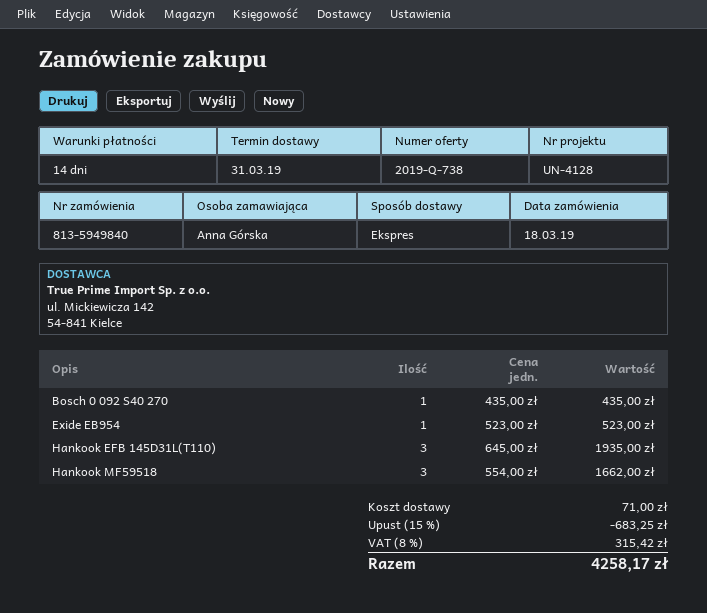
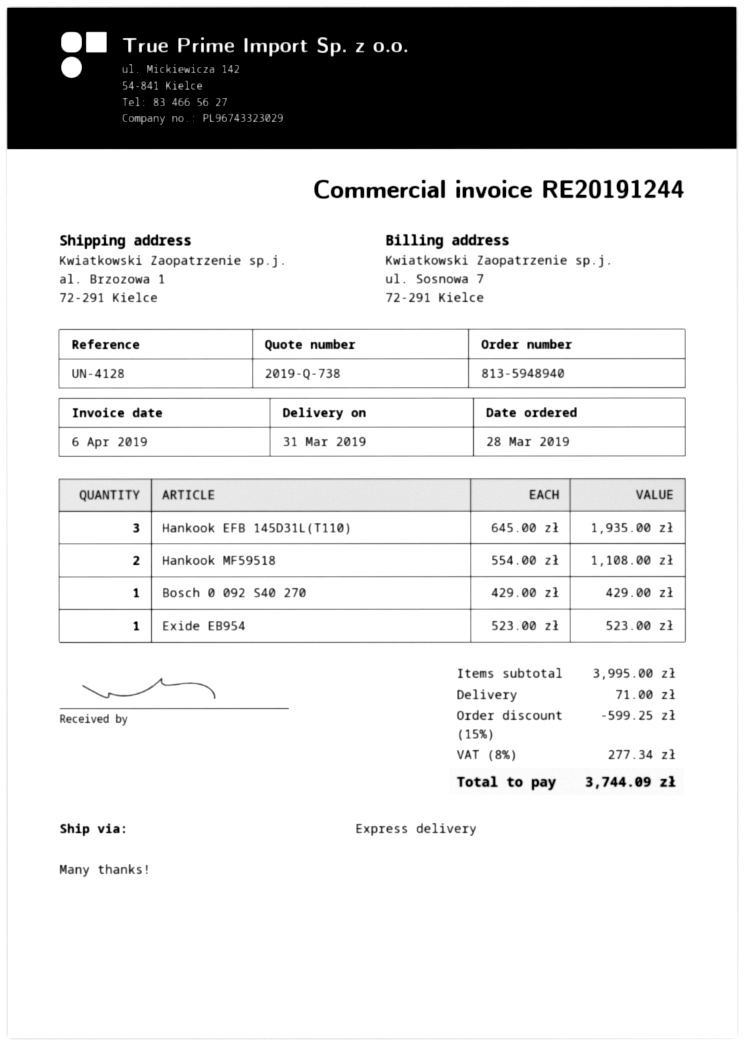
order number: 813-5949840 -> 813-5948940
order date: 2019-03-18 -> 2019-03-28
Bosch 0 092 S40 270: 1 x 435.00 = 435.00 -> 1 x 429.00 = 429.00
Hankook MF59518: 3 x 554.00 = 1662.00 -> 2 x 554.00 = 1108.00
discount: 15% = 683.25 -> 15% = 599.25
tax: 8% = 315.42 -> 8% = 277.34
total: 4258.17 -> 3744.09

